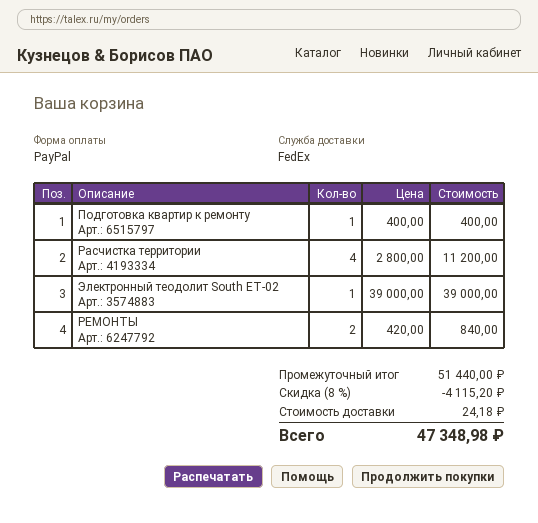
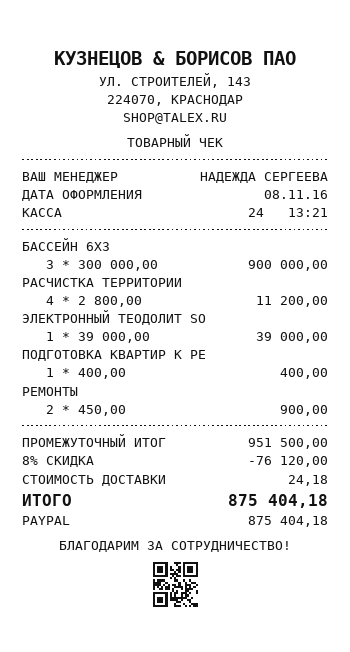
РЕМОНТЫ: 2 x 420.00 = 840.00 -> 2 x 450.00 = 900.00
БАССЕЙН 6Х3: none -> 3 x 300000.00 = 900000.00
subtotal: 51440.00 -> 951500.00
discount: 8% = 4115.20 -> 8% = 76120.00
total: 47348.98 -> 875404.18

